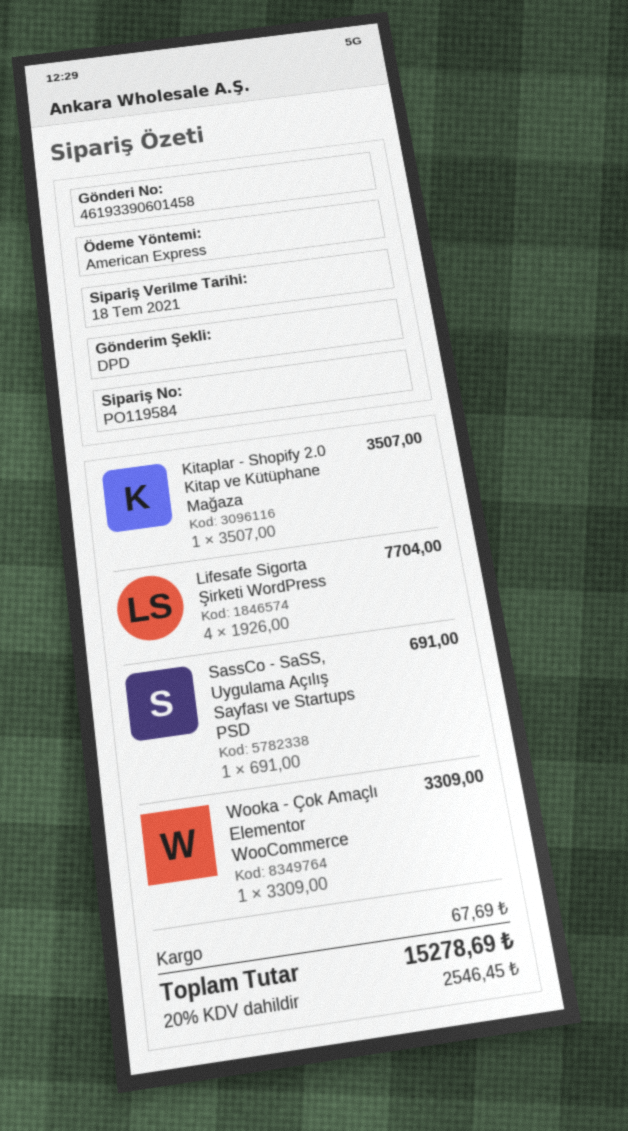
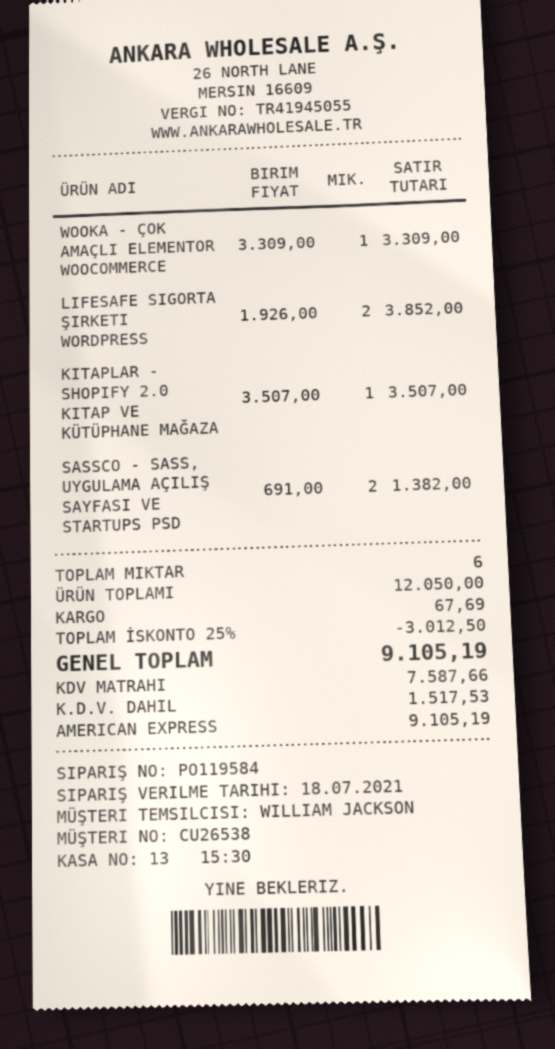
Lifesafe Sigorta Şirketi WordPress: 4 x 1926.00 = 7704.00 -> 2 x 1926.00 = 3852.00
SassCo - SaSS, Uygulama Açılış Sayfası ve Startups PSD: 1 x 691.00 = 691.00 -> 2 x 691.00 = 1382.00
discount: none -> 25% = 3012.50
tax: 2546.45 -> 1517.53
total: 15278.69 -> 9105.19

